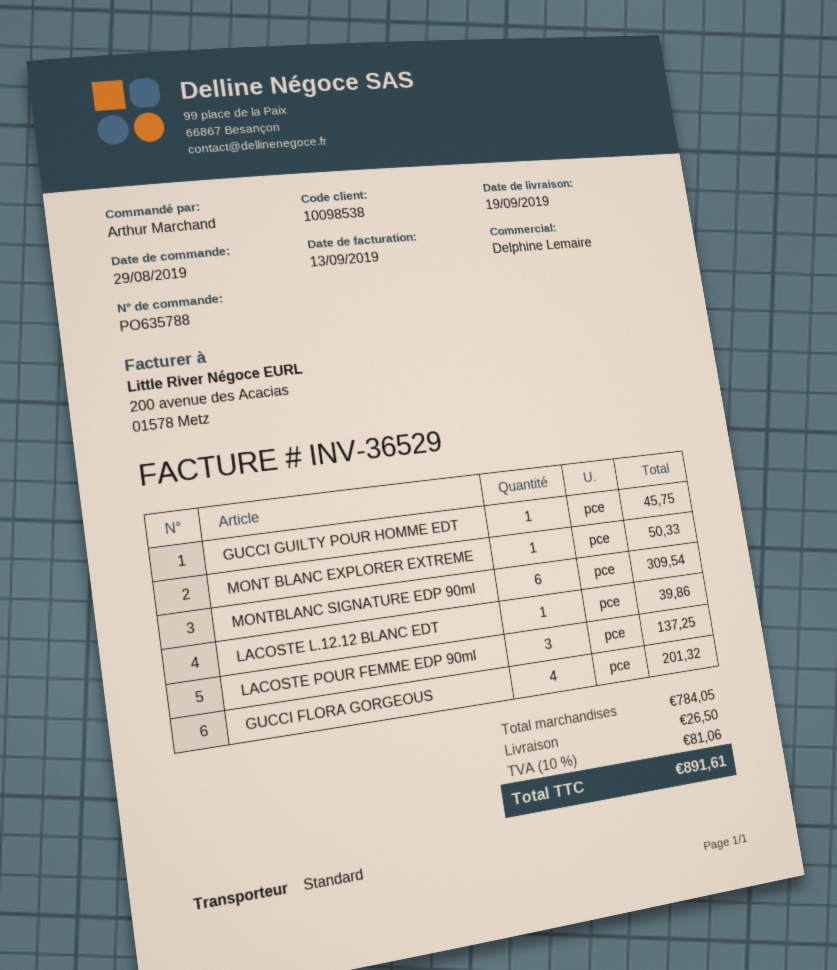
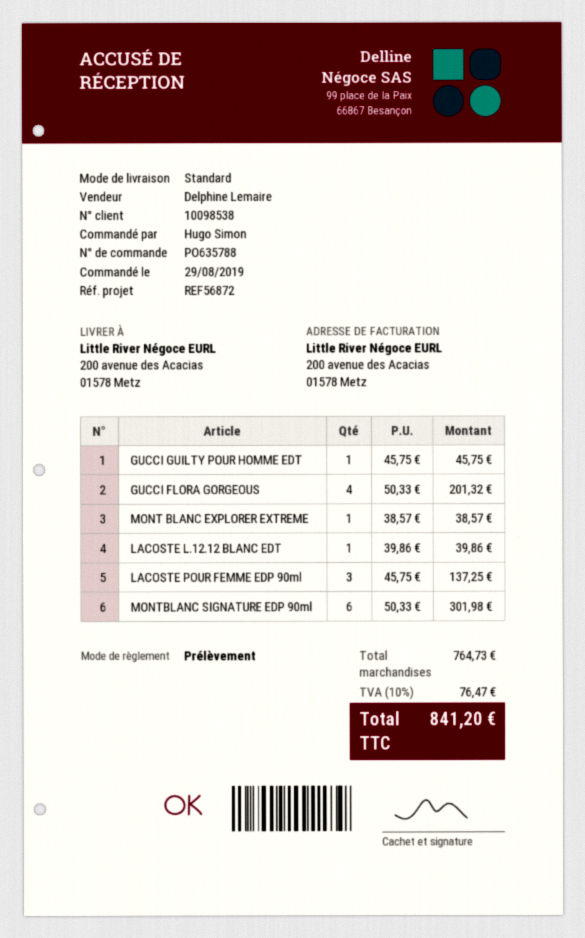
ordered by: Arthur Marchand -> Hugo Simon
MONT BLANC EXPLORER EXTREME: 1 for 50.33 -> 1 for 38.57
MONTBLANC SIGNATURE EDP 90ml: 6 for 309.54 -> 6 for 301.98
subtotal: 784.05 -> 764.73
shipping: 26.50 -> none
tax: 10% = 81.06 -> 10% = 76.47
total: 891.61 -> 841.20

